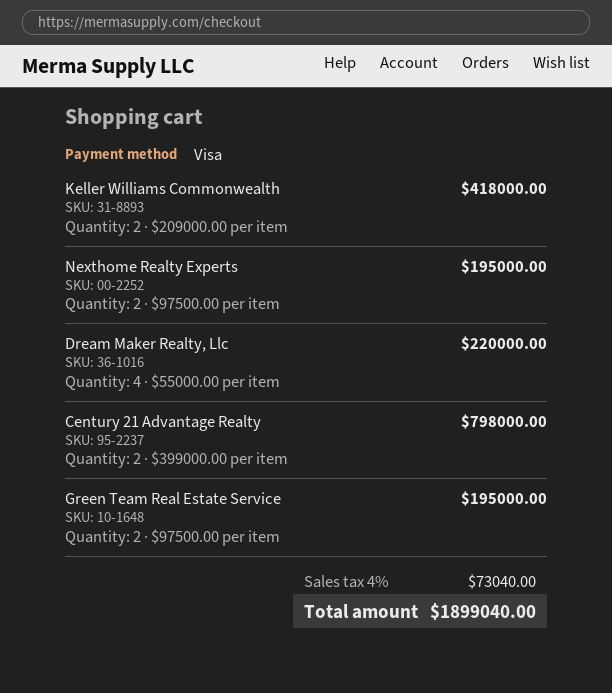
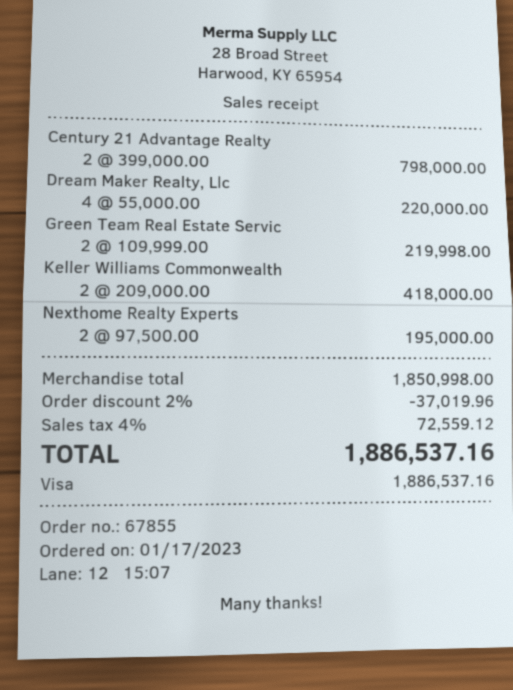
Green Team Real Estate Service: 2 x 97500.00 = 195000.00 -> 2 x 109999.00 = 219998.00
discount: none -> 2% = 37019.96
tax: 4% = 73040.00 -> 4% = 72559.12
total: 1899040.00 -> 1886537.16

